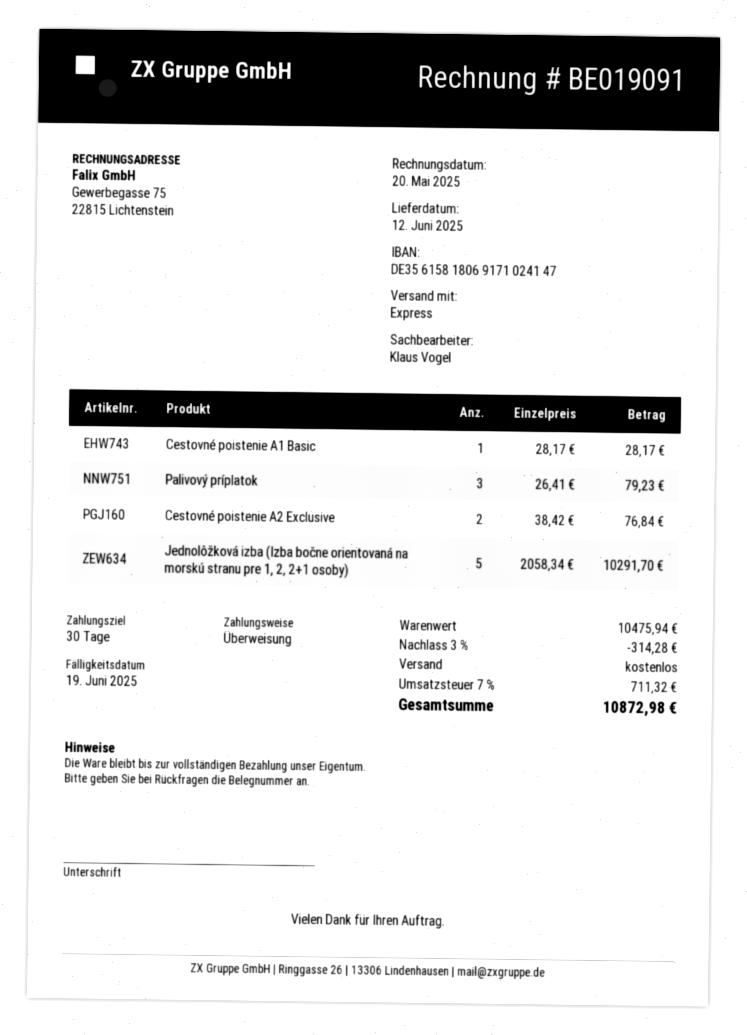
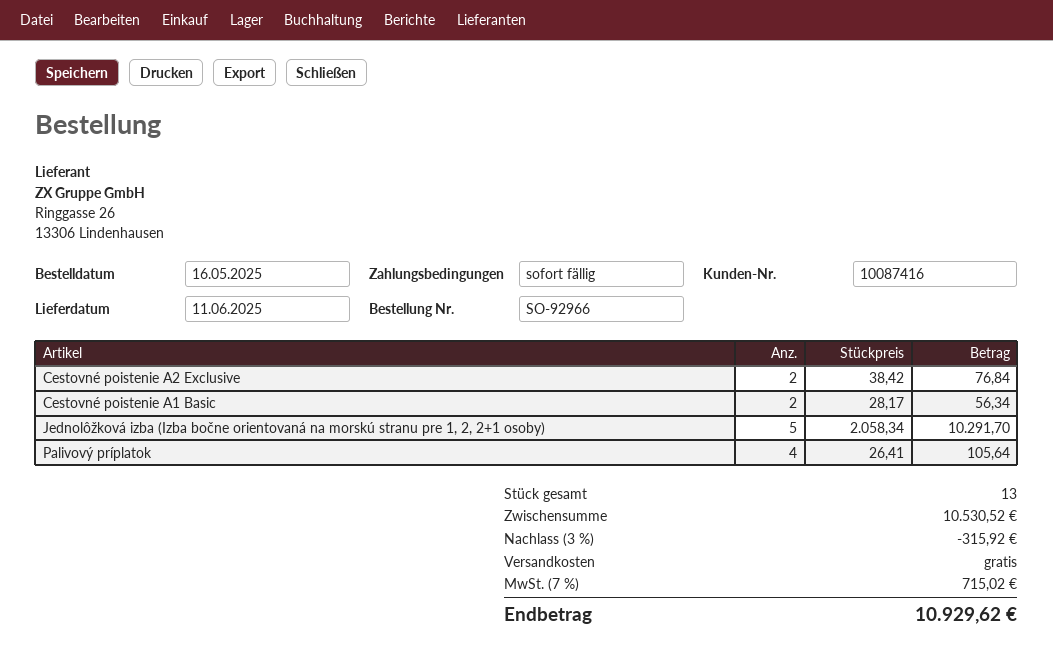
delivery date: 2025-06-12 -> 2025-06-11
payment terms: 30 days -> on receipt
Cestovné poistenie A1 Basic: 1 x 28.17 = 28.17 -> 2 x 28.17 = 56.34
Palivový príplatok: 3 x 26.41 = 79.23 -> 4 x 26.41 = 105.64
subtotal: 10475.94 -> 10530.52
discount: 3% = 314.28 -> 3% = 315.92
tax: 7% = 711.32 -> 7% = 715.02
total: 10872.98 -> 10929.62

